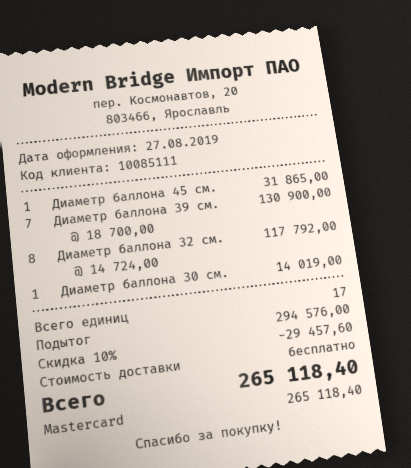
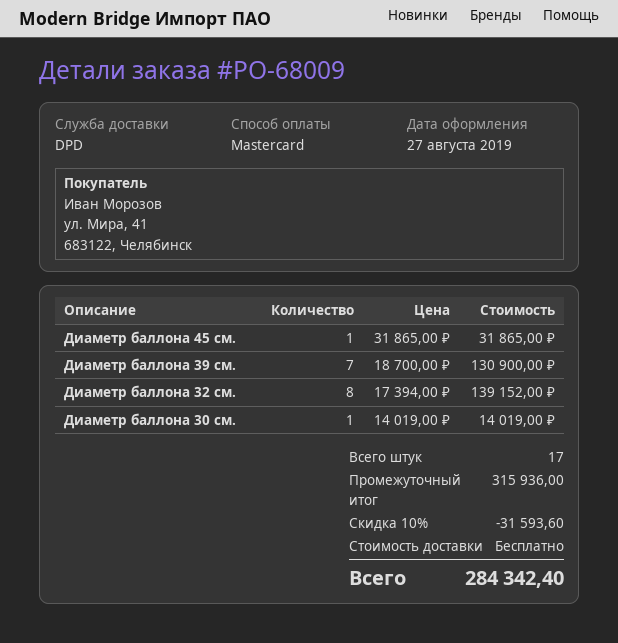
Диаметр баллона 32 см.: 8 x 14724.00 = 117792.00 -> 8 x 17394.00 = 139152.00
subtotal: 294576.00 -> 315936.00
discount: 10% = 29457.60 -> 10% = 31593.60
total: 265118.40 -> 284342.40

